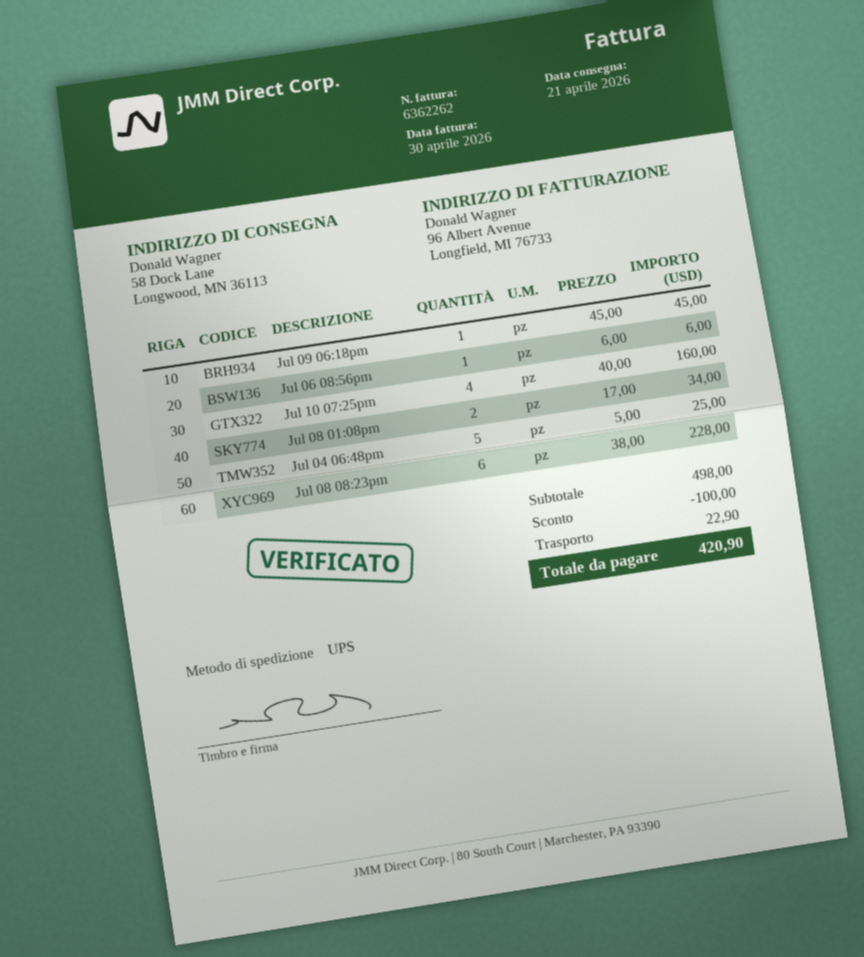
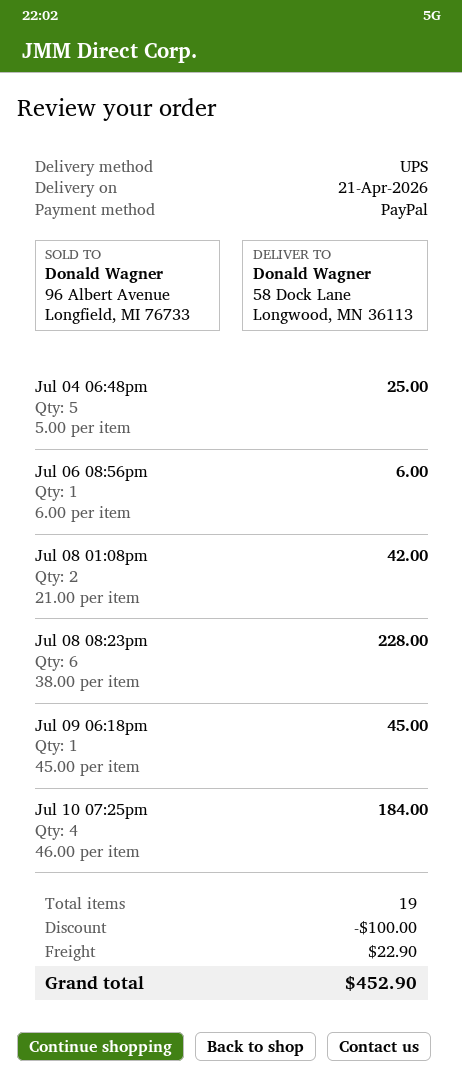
Jul 10 07:25pm: 4 x 40.00 = 160.00 -> 4 x 46.00 = 184.00
Jul 08 01:08pm: 2 x 17.00 = 34.00 -> 2 x 21.00 = 42.00
total: 420.90 -> 452.90

